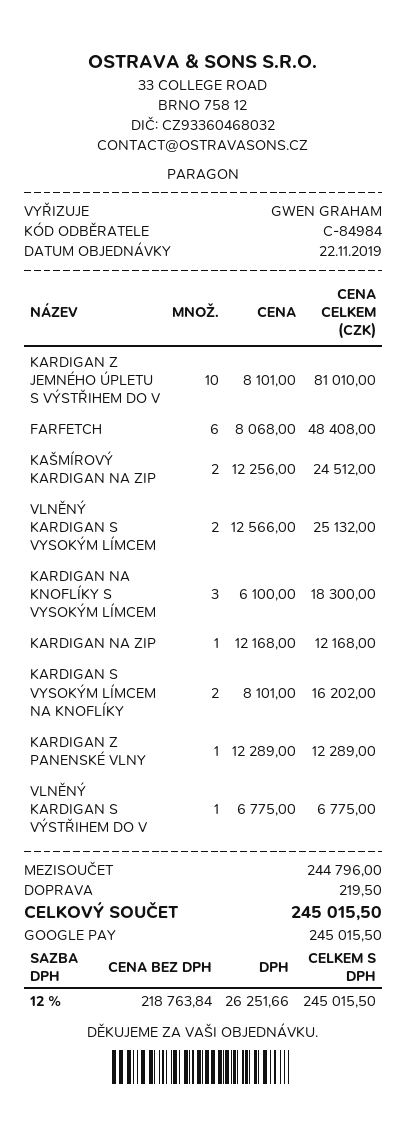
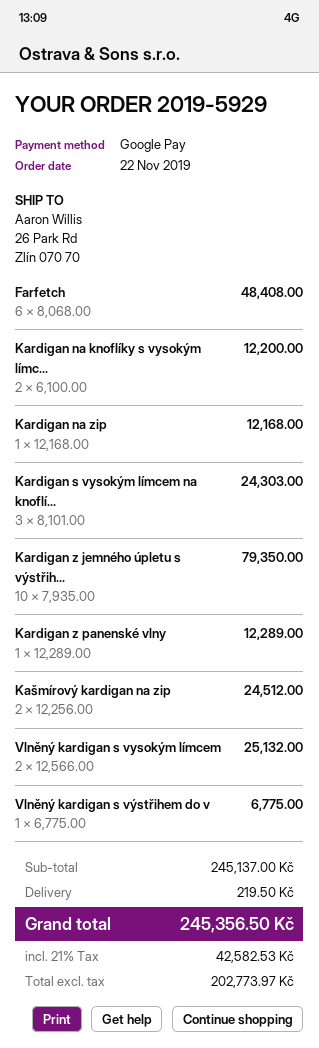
KARDIGAN Z JEMNÉHO ÚPLETU S VÝSTŘIHEM DO V: 10 x 8101.00 = 81010.00 -> 10 x 7935.00 = 79350.00
KARDIGAN NA KNOFLÍKY S VYSOKÝM LÍMCEM: 3 x 6100.00 = 18300.00 -> 2 x 6100.00 = 12200.00
KARDIGAN S VYSOKÝM LÍMCEM NA KNOFLÍKY: 2 x 8101.00 = 16202.00 -> 3 x 8101.00 = 24303.00
subtotal: 244796.00 -> 245137.00
net: 218763.84 -> 202773.97
tax: 12% = 26251.66 -> 21% = 42582.53
total: 245015.50 -> 245356.50

